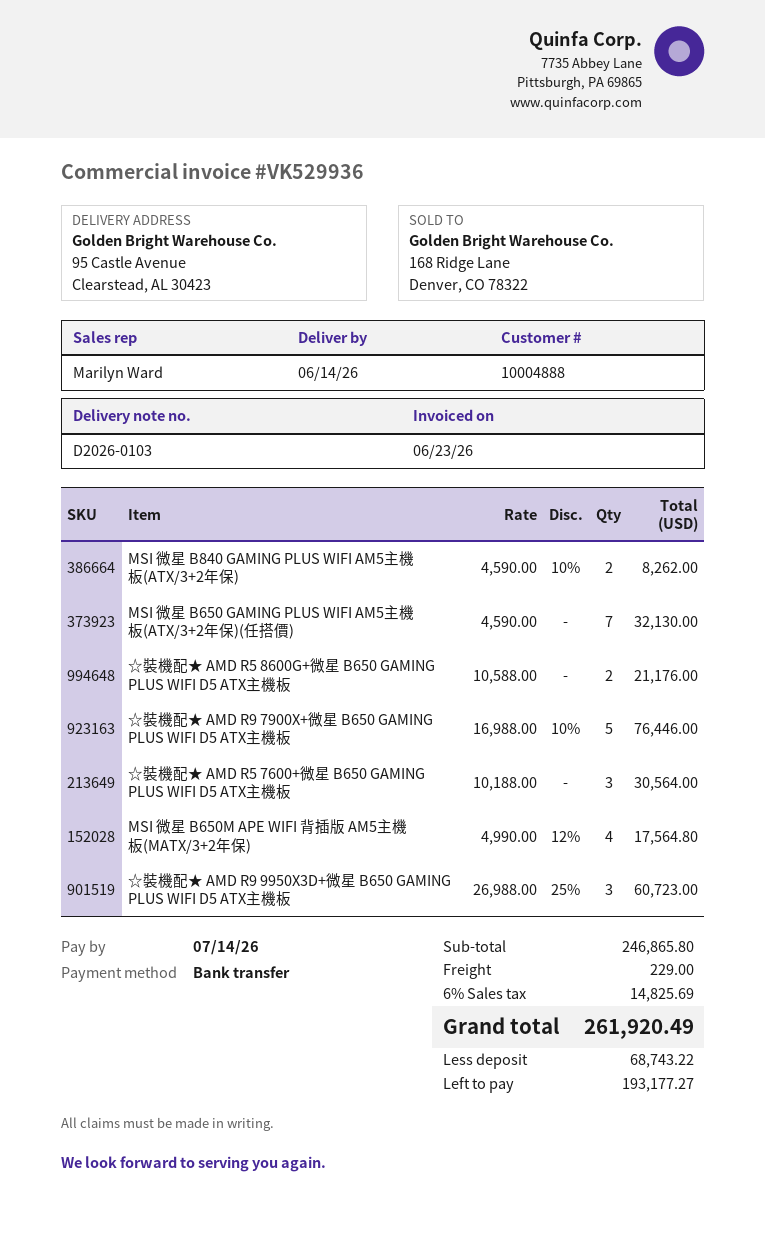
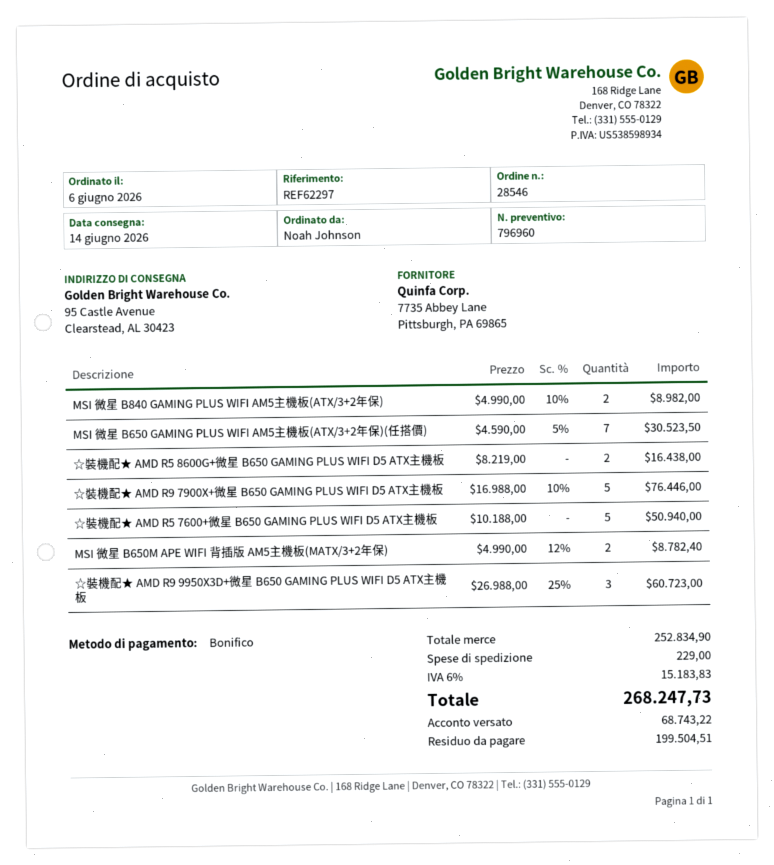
MSI 微星 B840 GAMING PLUS WIFI AM5主機板(ATX/3+2年保): 2 x 4590.00 - 10% = 8262.00 -> 2 x 4990.00 - 10% = 8982.00
MSI 微星 B650 GAMING PLUS WIFI AM5主機板(ATX/3+2年保)(任搭價): 7 x 4590.00 = 32130.00 -> 7 x 4590.00 - 5% = 30523.50
☆裝機配★ AMD R5 8600G+微星 B650 GAMING PLUS WIFI D5 ATX主機板: 2 x 10588.00 = 21176.00 -> 2 x 8219.00 = 16438.00
☆裝機配★ AMD R5 7600+微星 B650 GAMING PLUS WIFI D5 ATX主機板: 3 x 10188.00 = 30564.00 -> 5 x 10188.00 = 50940.00
MSI 微星 B650M APE WIFI 背插版 AM5主機板(MATX/3+2年保): 4 x 4990.00 - 12% = 17564.80 -> 2 x 4990.00 - 12% = 8782.40
subtotal: 246865.80 -> 252834.90
tax: 6% = 14825.69 -> 6% = 15183.83
total: 261920.49 -> 268247.73
balance: 193177.27 -> 199504.51

